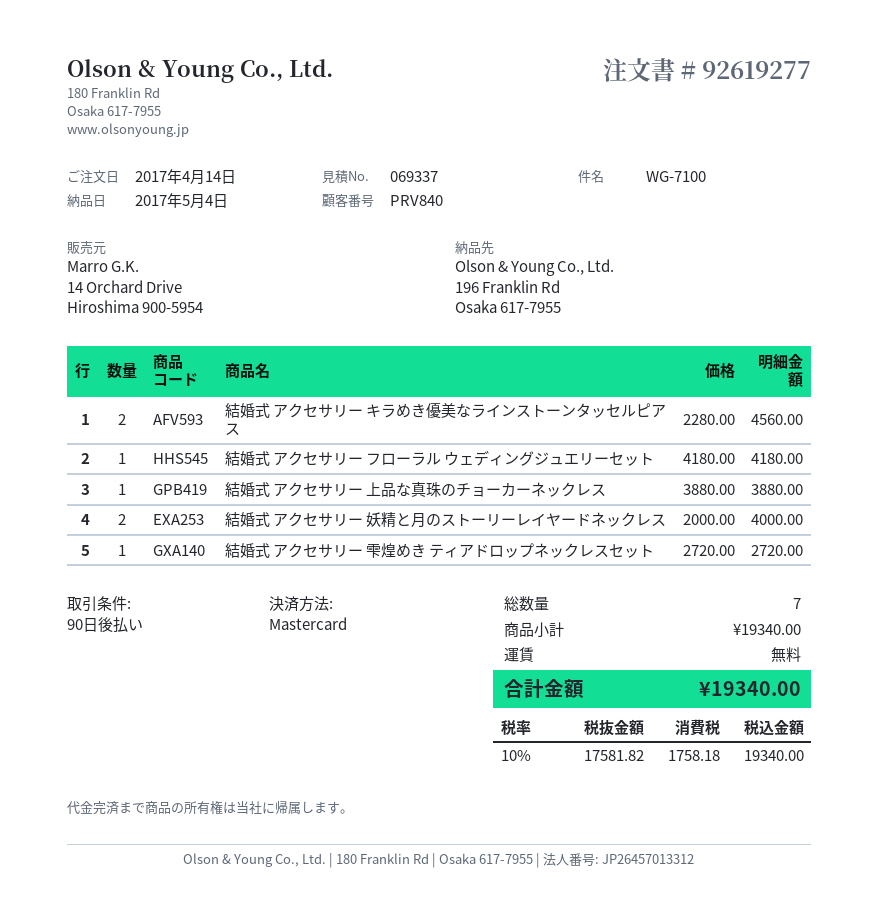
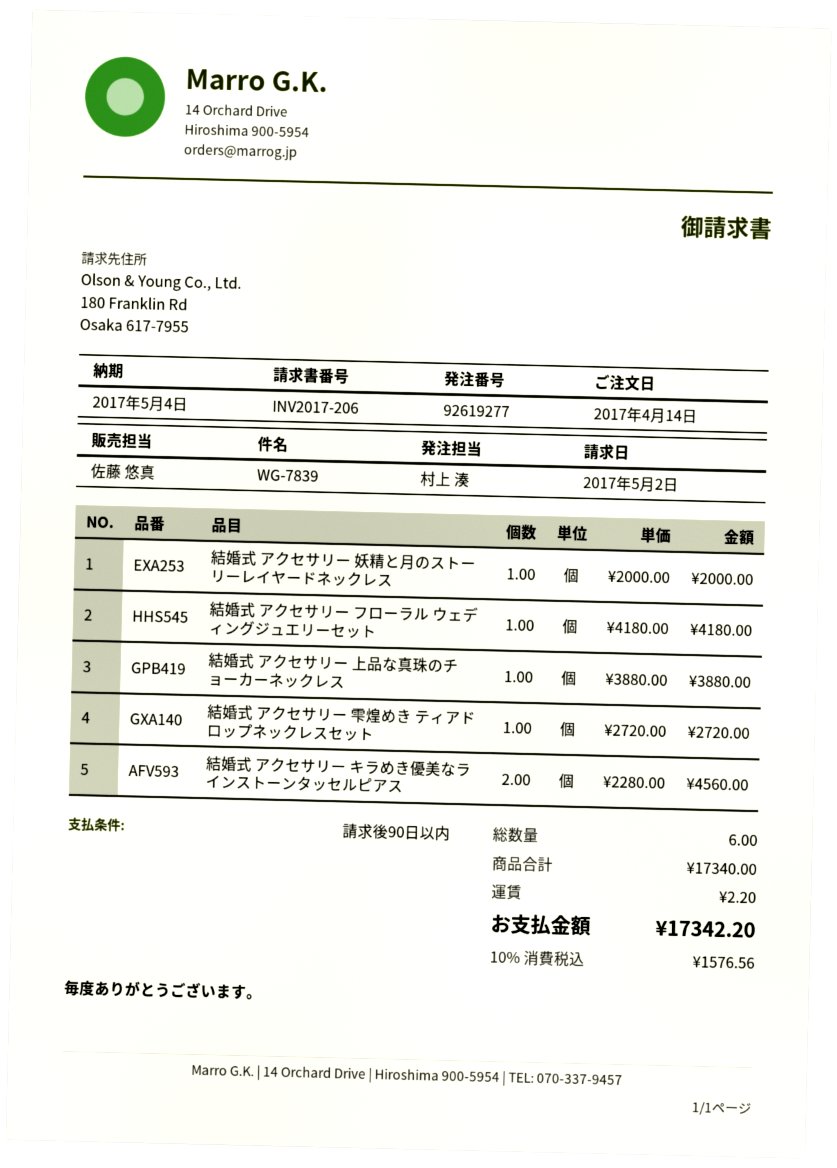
reference: WG-7100 -> WG-7839
結婚式 アクセサリー 妖精と月のストーリーレイヤードネックレス: 2 x 2000.00 = 4000.00 -> 1 x 2000.00 = 2000.00
total quantity: 7 -> 6
subtotal: 19340.00 -> 17340.00
shipping: 0.00 -> 2.20
tax: 10% = 1758.18 -> 10% = 1576.56
total: 19340.00 -> 17342.20

